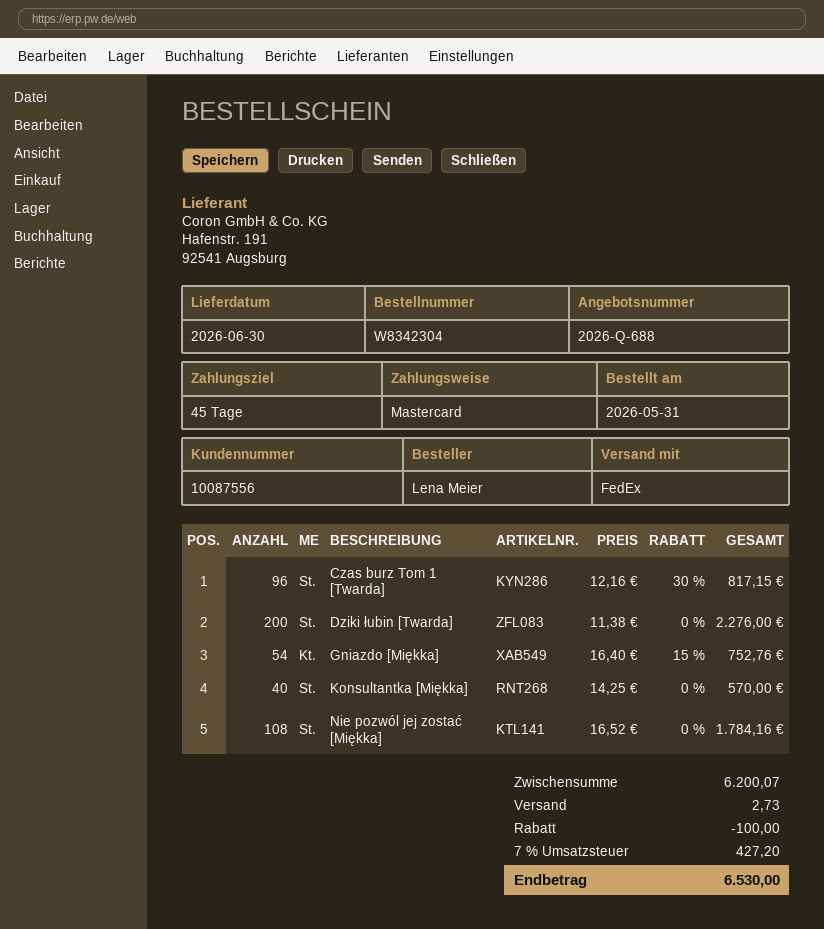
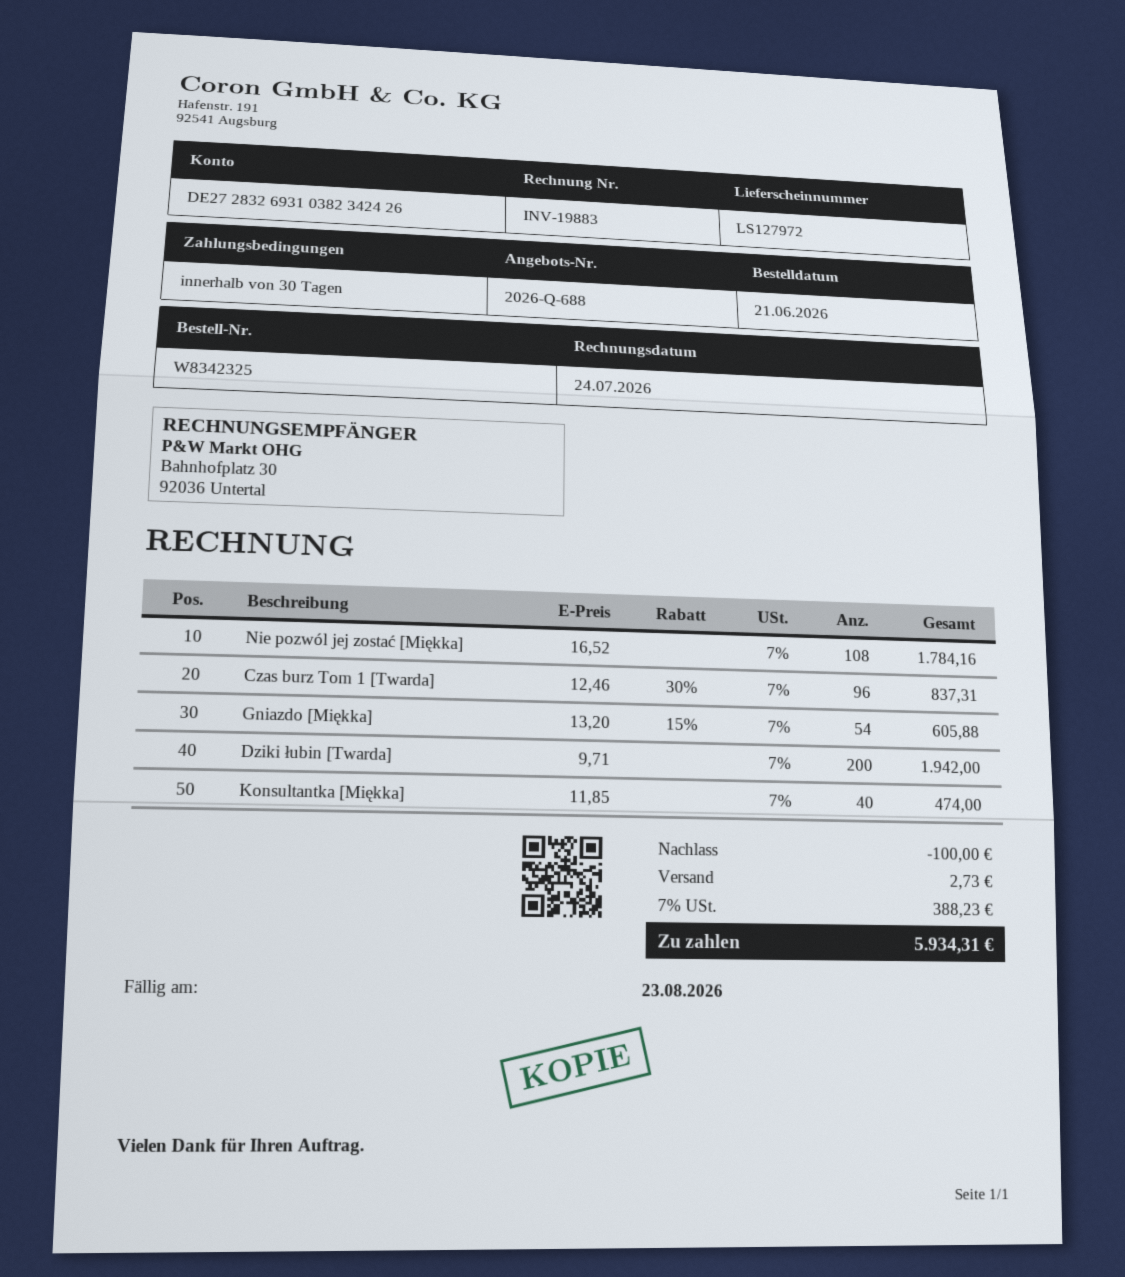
order number: W8342304 -> W8342325
order date: 2026-05-31 -> 2026-06-21
payment terms: 45 days -> 30 days
Czas burz Tom 1 [Twarda]: 96 x 12.16 - 30% = 817.15 -> 96 x 12.46 - 30% = 837.31
Dziki łubin [Twarda]: 200 x 11.38 = 2276.00 -> 200 x 9.71 = 1942.00
Gniazdo [Miękka]: 54 x 16.40 - 15% = 752.76 -> 54 x 13.20 - 15% = 605.88
Konsultantka [Miękka]: 40 x 14.25 = 570.00 -> 40 x 11.85 = 474.00
tax: 7% = 427.20 -> 7% = 388.23
total: 6530.00 -> 5934.31

